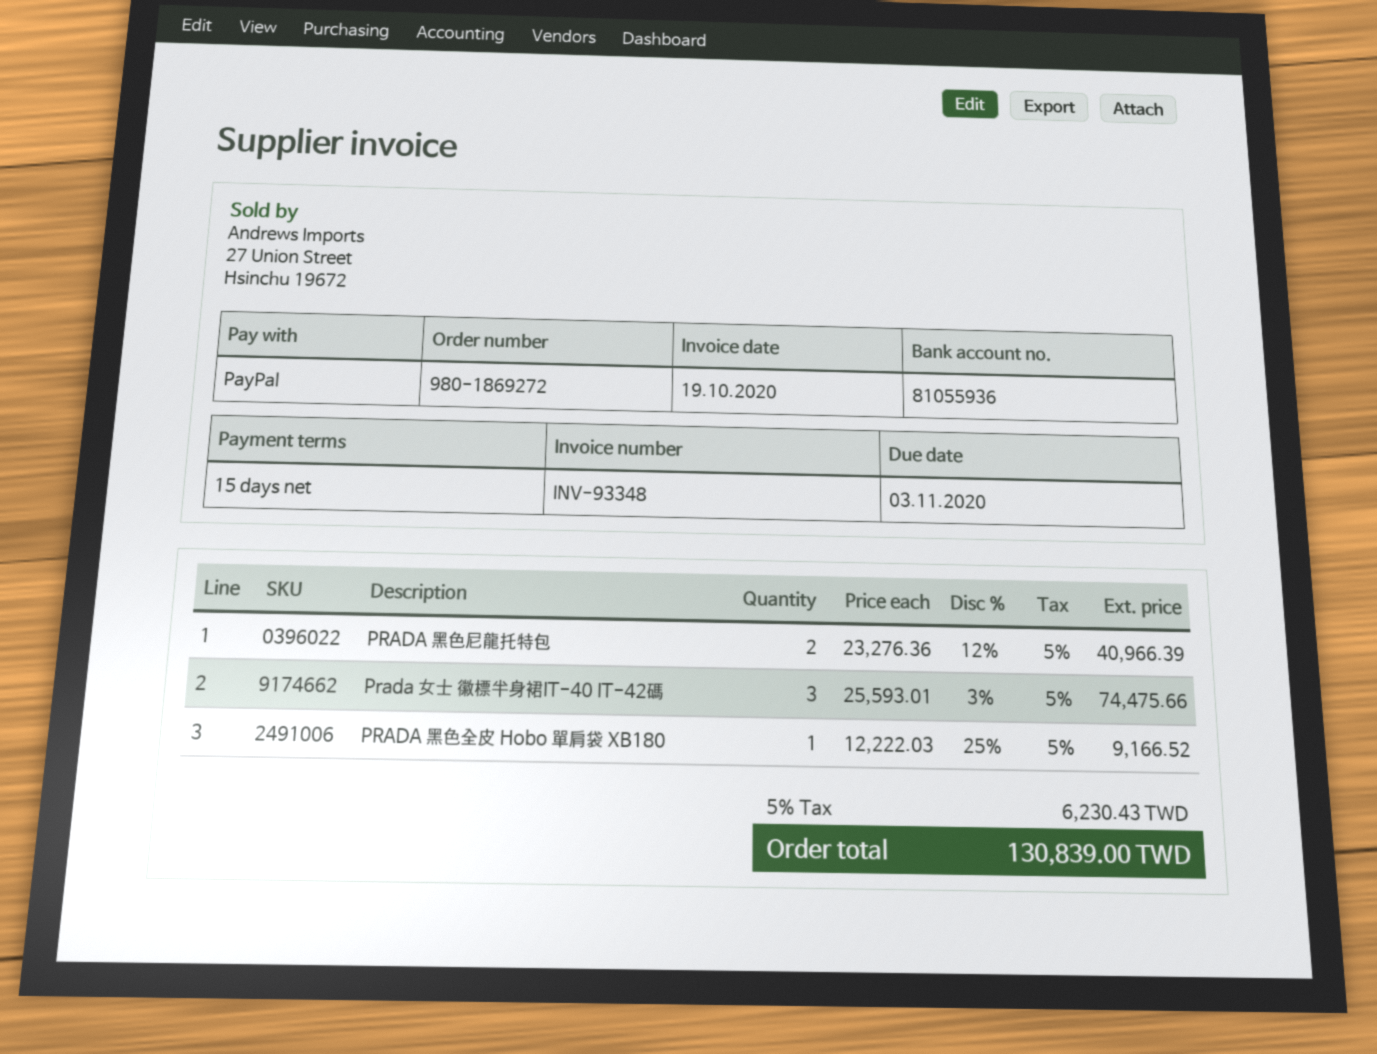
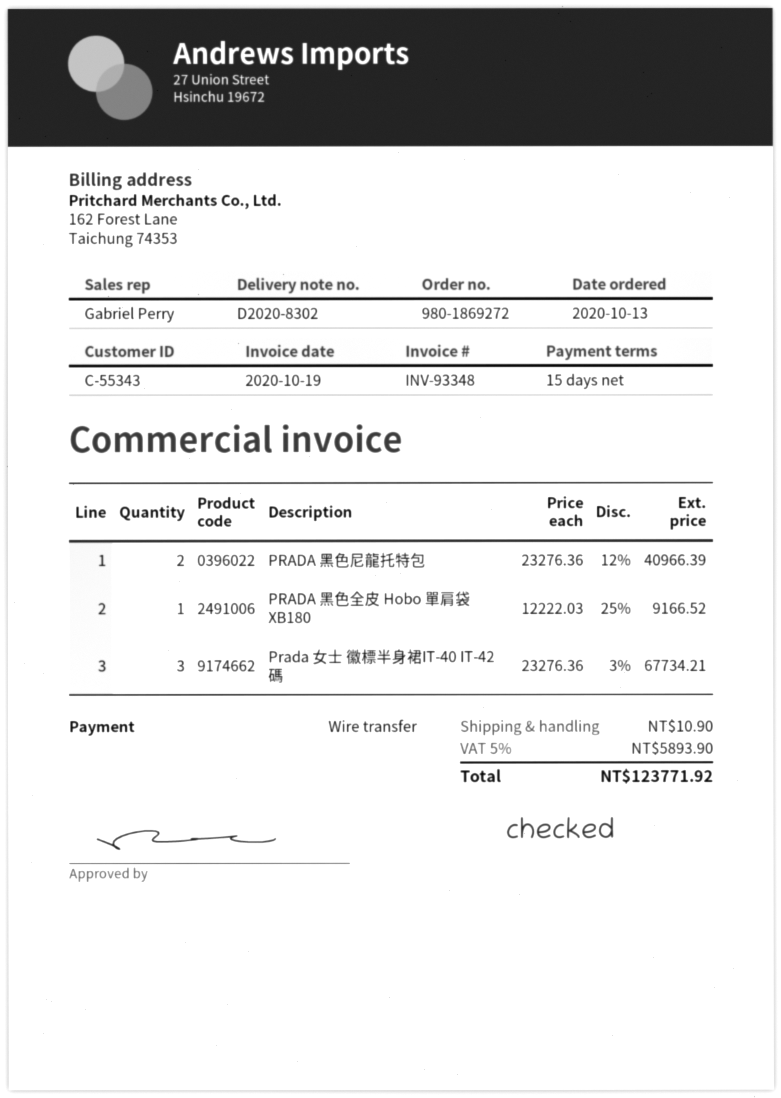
payment method: PayPal -> bank transfer
Prada 女士 徽標半身裙IT-40 IT-42碼: 3 x 25593.01 - 3% = 74475.66 -> 3 x 23276.36 - 3% = 67734.21
shipping: none -> 10.90
tax: 5% = 6230.43 -> 5% = 5893.90
total: 130839.00 -> 123771.92

